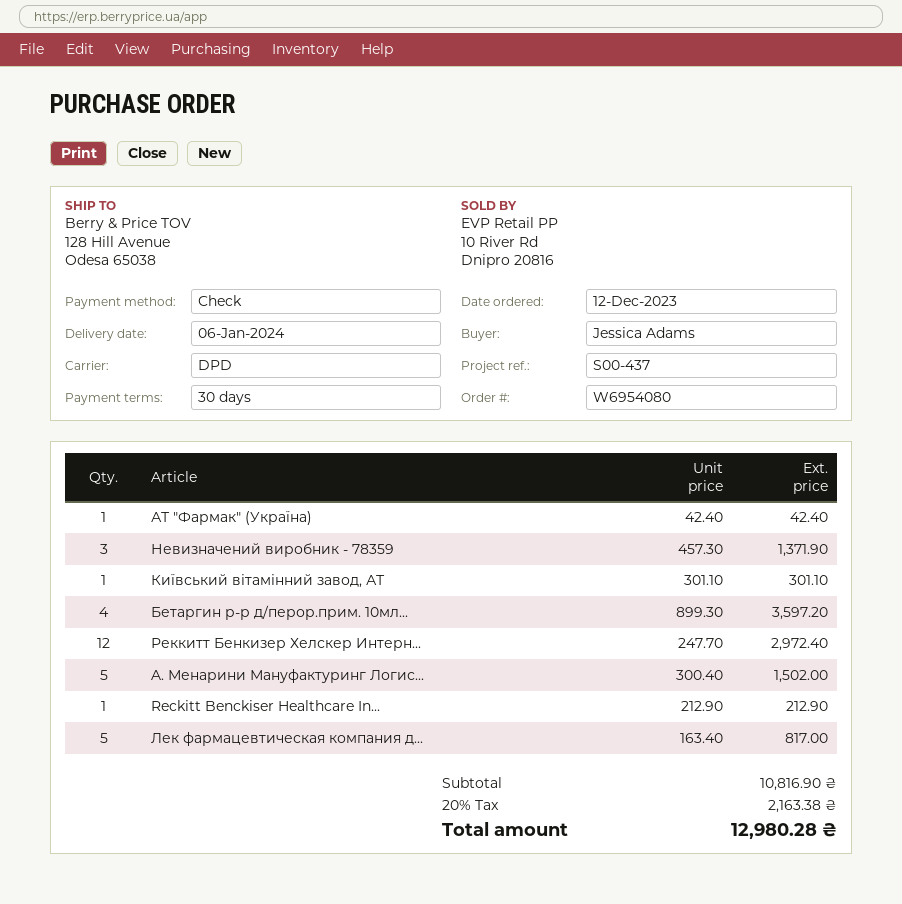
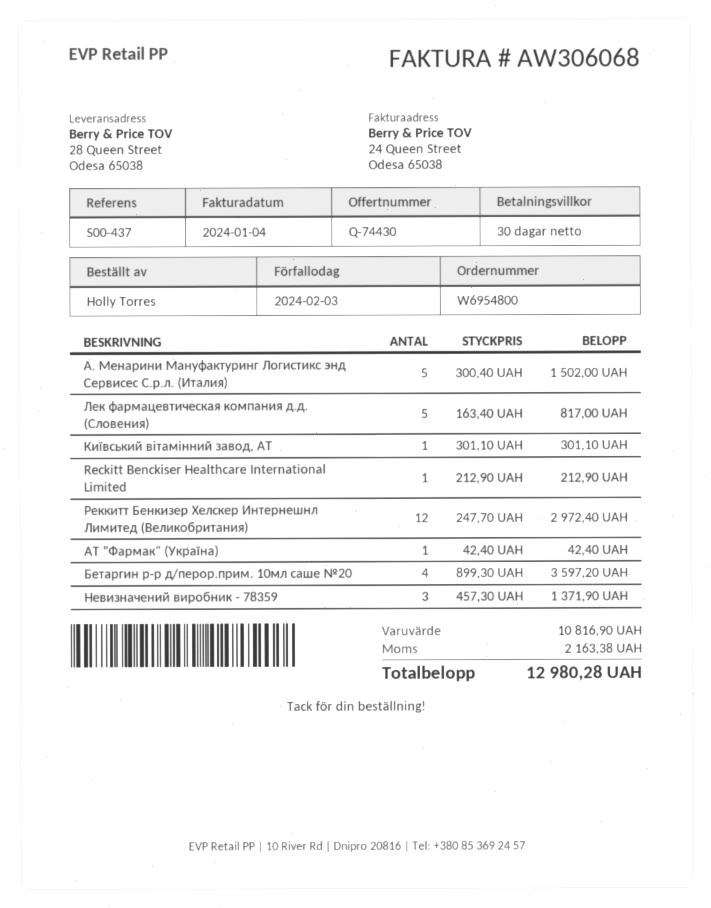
order number: W6954080 -> W6954800
ordered by: Jessica Adams -> Holly Torres
ship to: 128 Hill Avenue, Odesa 65038 -> 28 Queen Street, Odesa 65038

